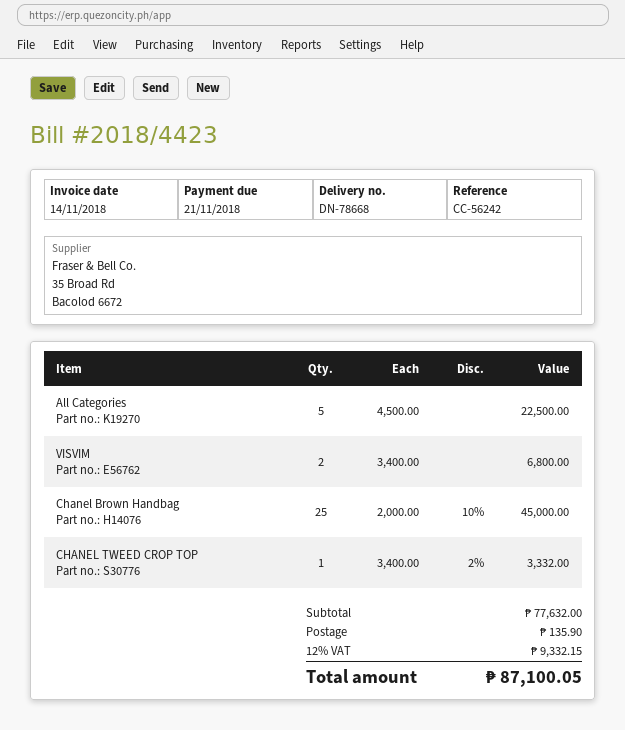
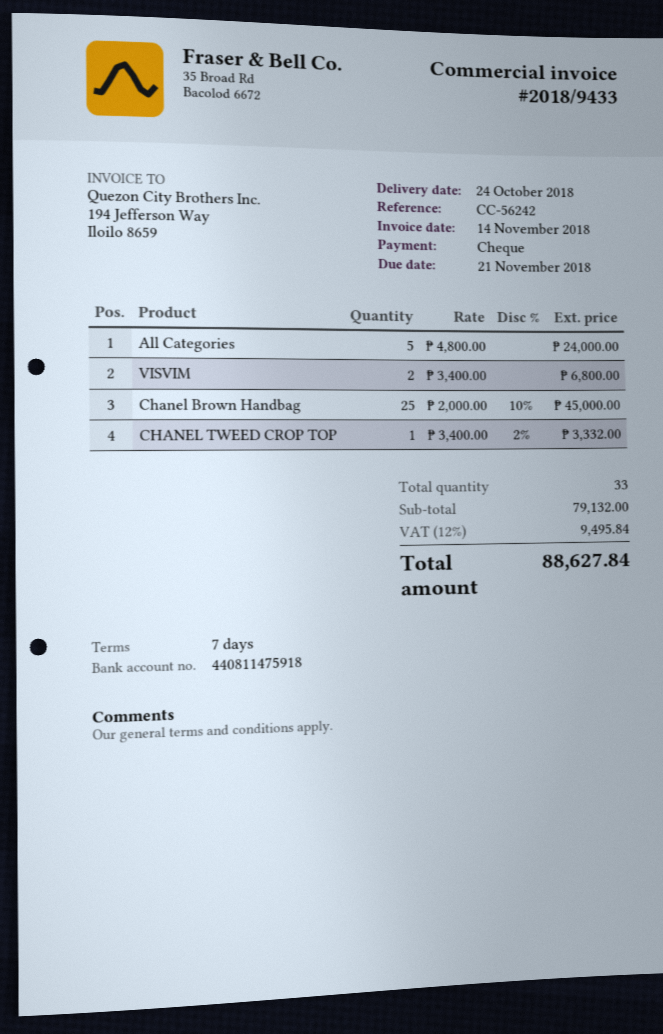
invoice number: 2018/4423 -> 2018/9433
All Categories: 5 x 4500.00 = 22500.00 -> 5 x 4800.00 = 24000.00
subtotal: 77632.00 -> 79132.00
shipping: 135.90 -> none
tax: 12% = 9332.15 -> 12% = 9495.84
total: 87100.05 -> 88627.84

